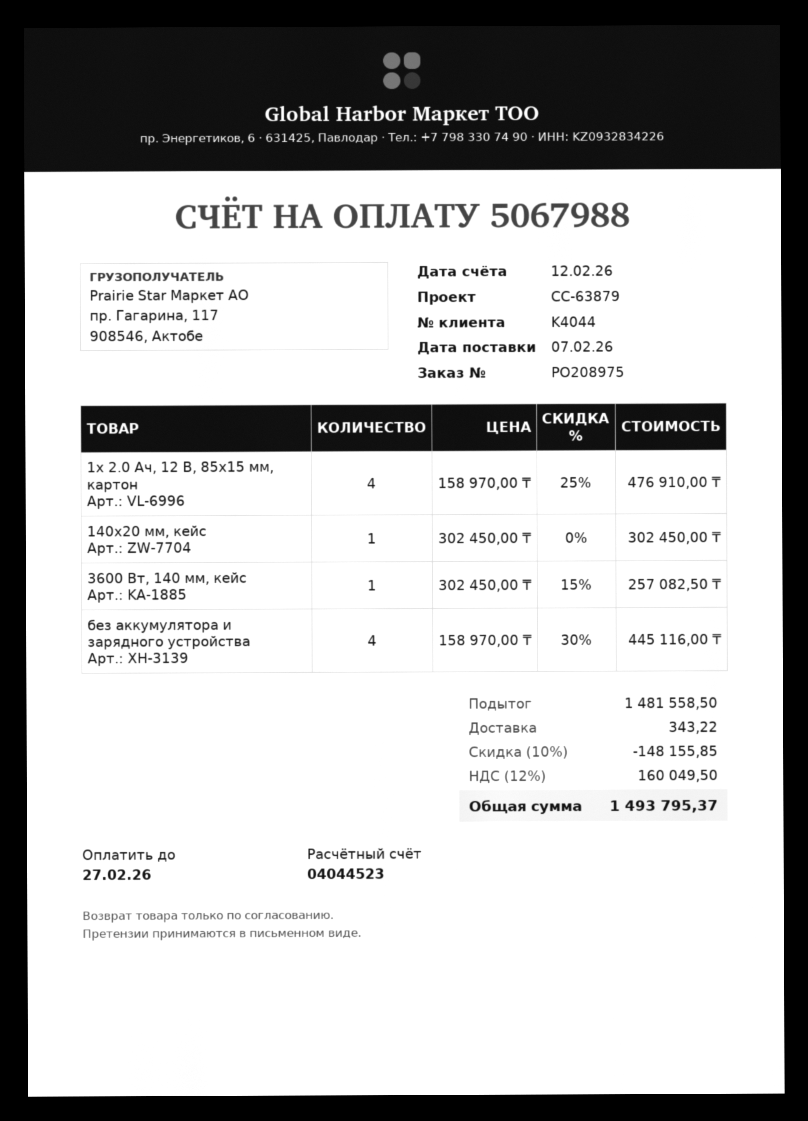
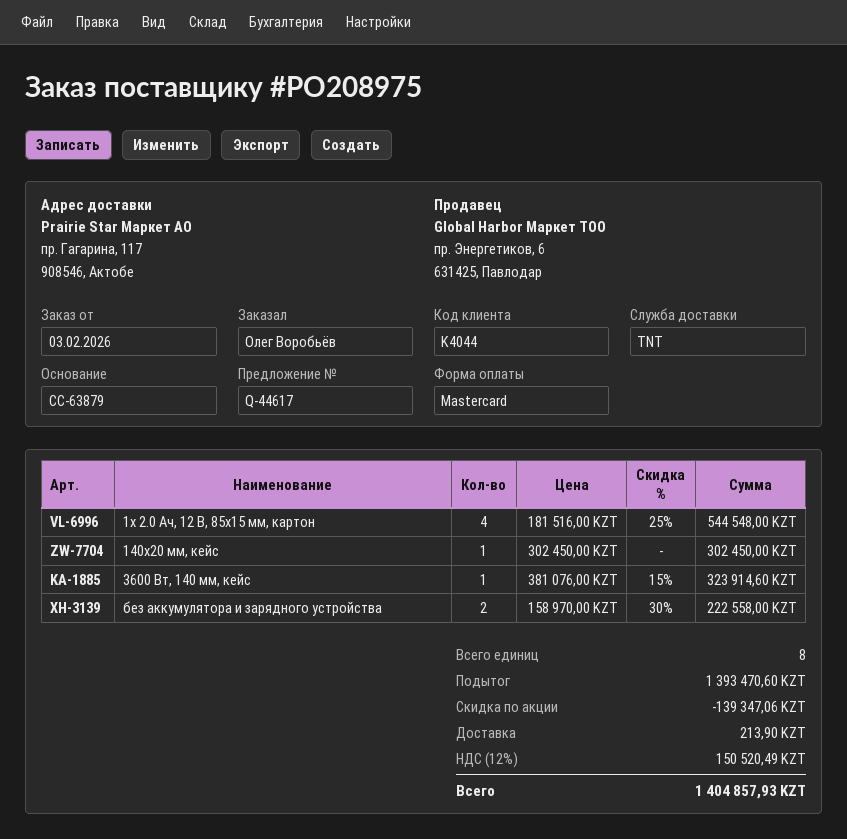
1x 2.0 Ач, 12 В, 85x15 мм, картон: 4 x 158970.00 - 25% = 476910.00 -> 4 x 181516.00 - 25% = 544548.00
3600 Вт, 140 мм, кейс: 1 x 302450.00 - 15% = 257082.50 -> 1 x 381076.00 - 15% = 323914.60
без аккумулятора и зарядного устройства: 4 x 158970.00 - 30% = 445116.00 -> 2 x 158970.00 - 30% = 222558.00
subtotal: 1481558.50 -> 1393470.60
discount: 148155.85 -> 139347.06
shipping: 343.22 -> 213.90
tax: 12% = 160049.50 -> 12% = 150520.49
total: 1493795.37 -> 1404857.93

